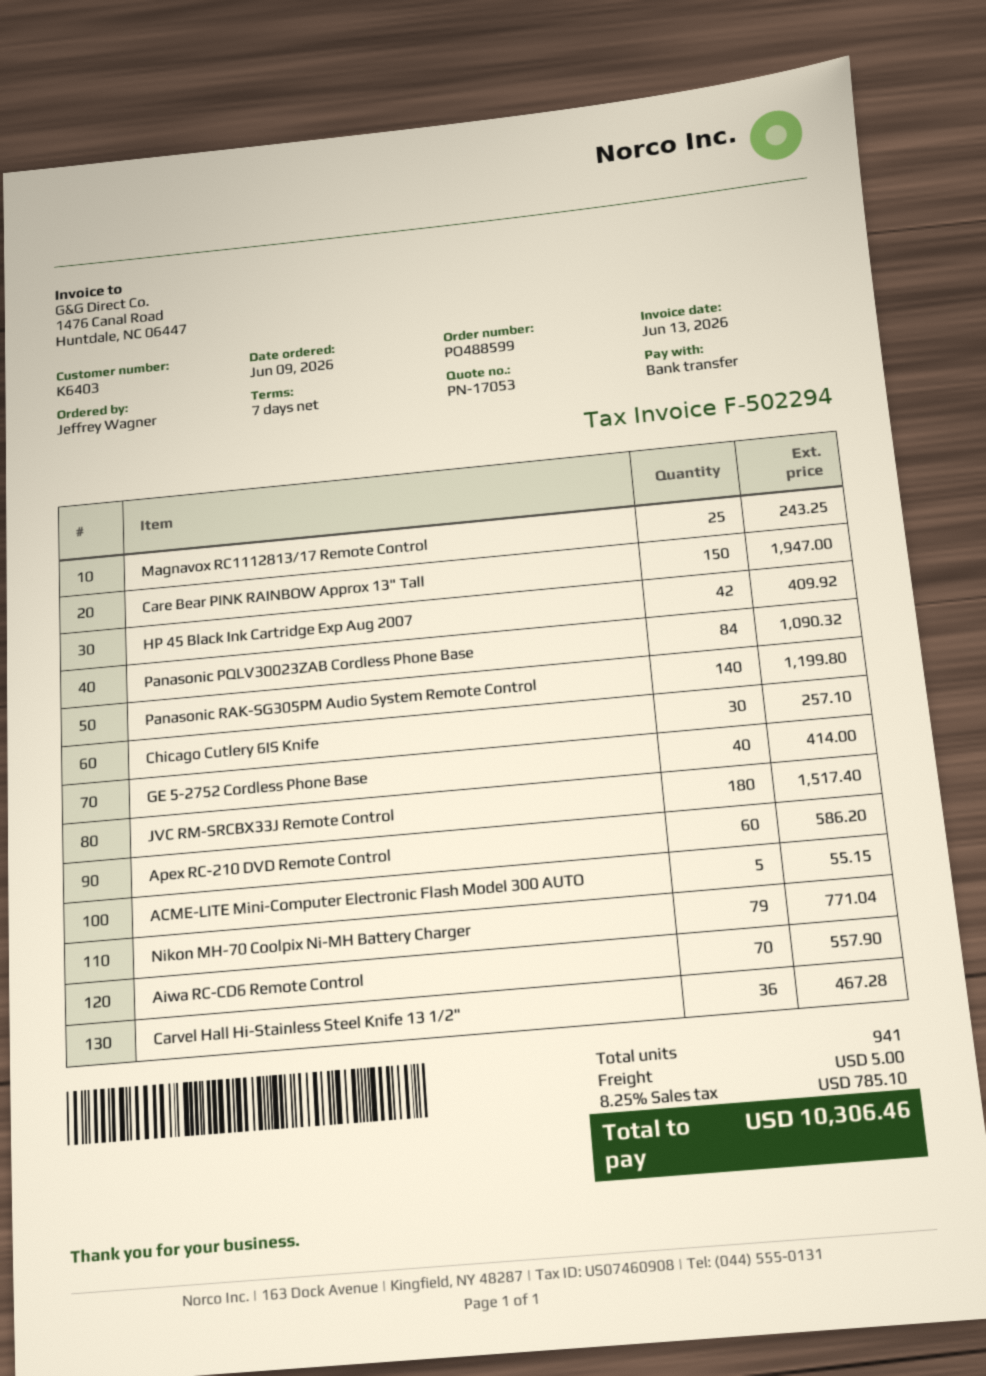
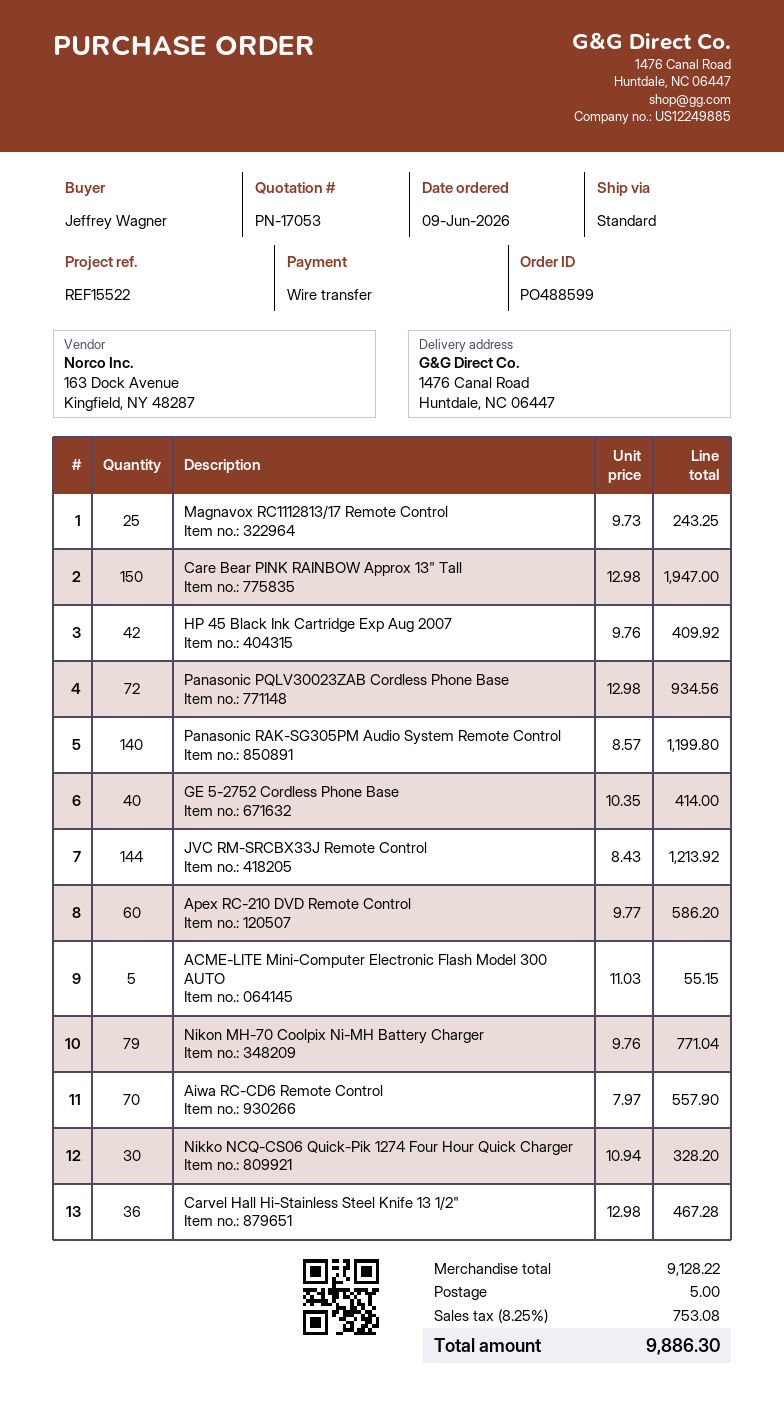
Panasonic PQLV30023ZAB Cordless Phone Base: 84 for 1090.32 -> 72 for 934.56
Chicago Cutlery 6IS Knife: 30 for 257.10 -> none
JVC RM-SRCBX33J Remote Control: 180 for 1517.40 -> 144 for 1213.92
Nikko NCQ-CS06 Quick-Pik 1274 Four Hour Quick Charger: none -> 30 for 328.20
tax: 8.25% = 785.10 -> 8.25% = 753.08
total: 10306.46 -> 9886.30

